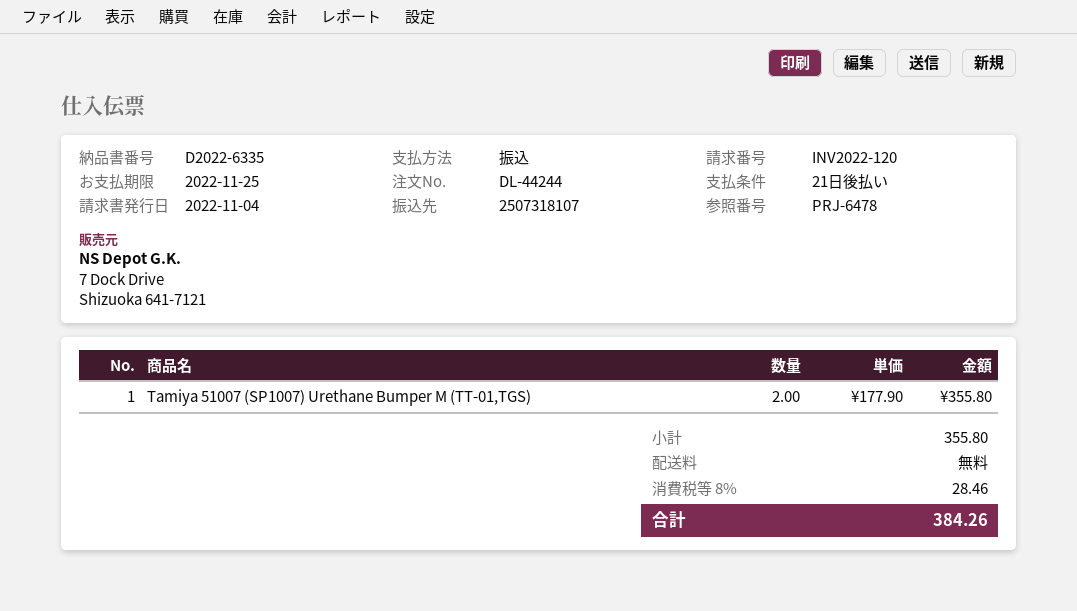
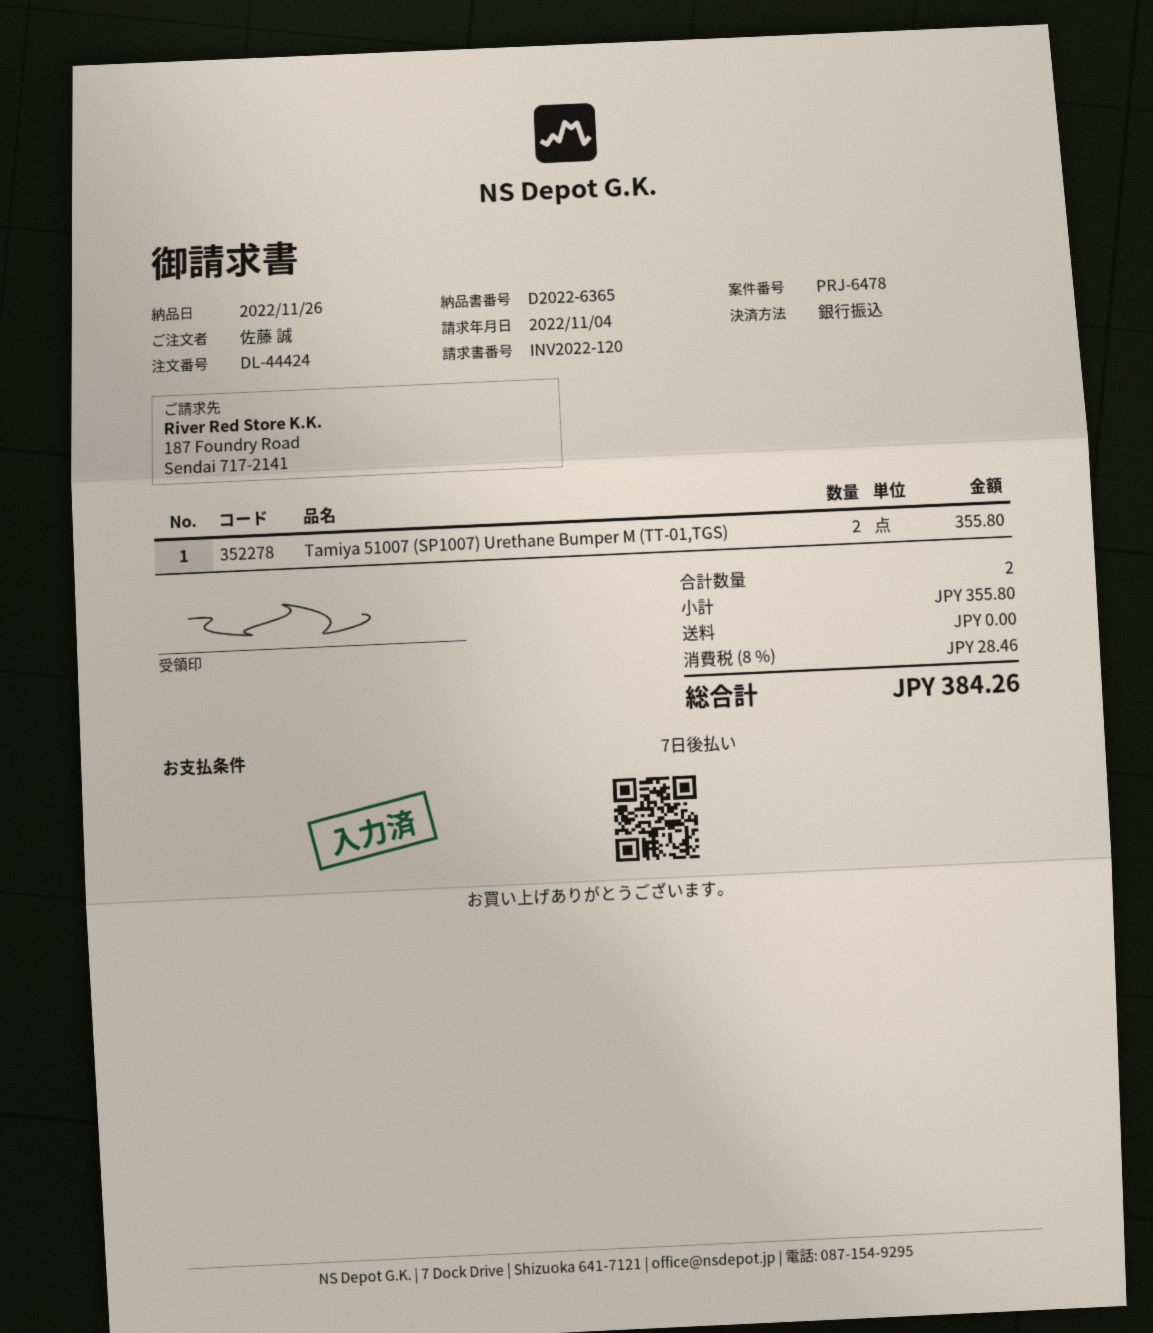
order number: DL-44244 -> DL-44424
delivery note number: D2022-6335 -> D2022-6365
payment terms: 21 days -> 7 days

